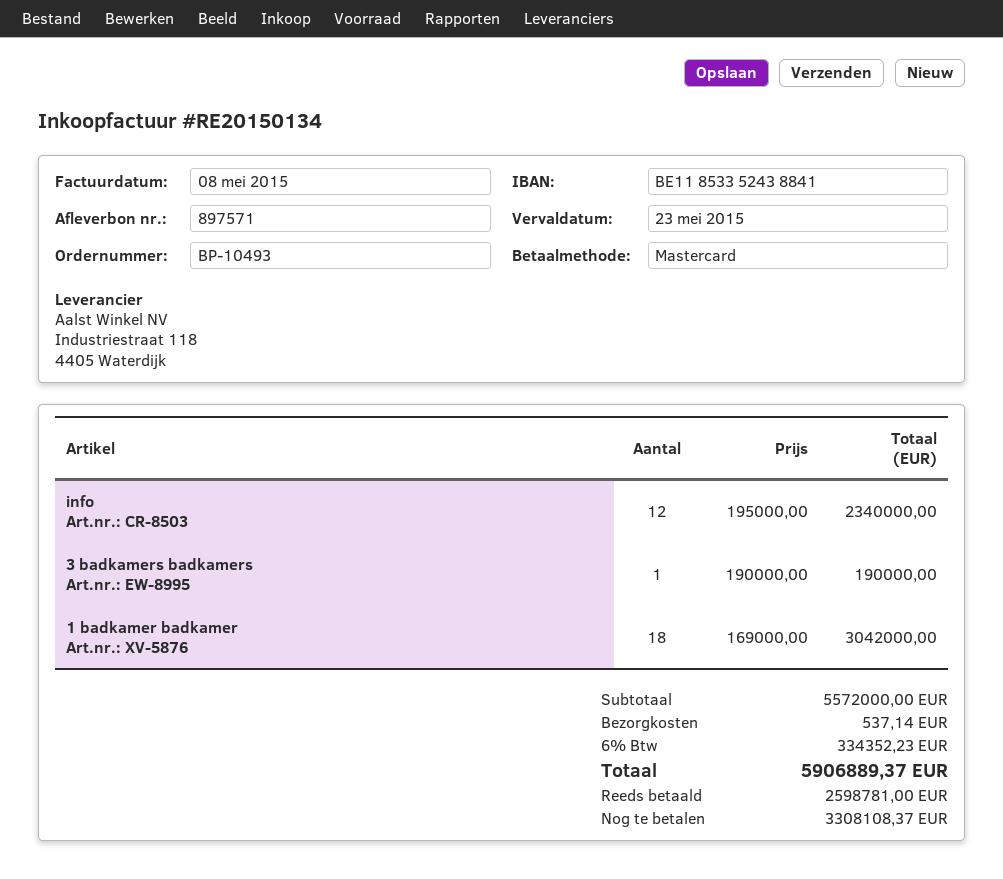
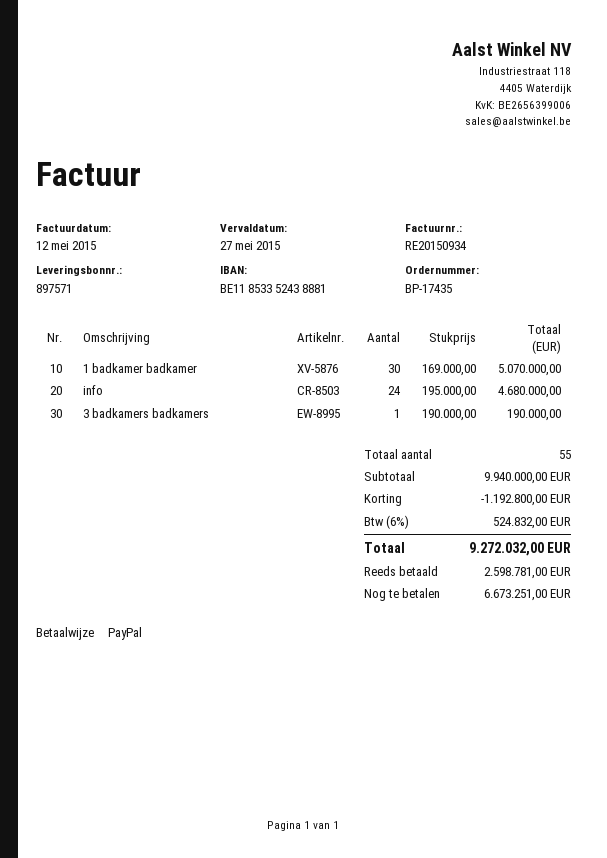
order number: BP-10493 -> BP-17435
invoice number: RE20150134 -> RE20150934
invoice date: 2015-05-08 -> 2015-05-12
due date: 2015-05-23 -> 2015-05-27
payment method: Mastercard -> PayPal
bank account: BE11853352438841 -> BE11853352438881
info: 12 x 195000.00 = 2340000.00 -> 24 x 195000.00 = 4680000.00
1 badkamer badkamer: 18 x 169000.00 = 3042000.00 -> 30 x 169000.00 = 5070000.00
subtotal: 5572000.00 -> 9940000.00
discount: none -> 1192800.00
shipping: 537.14 -> none
tax: 6% = 334352.23 -> 6% = 524832.00
total: 5906889.37 -> 9272032.00
balance: 3308108.37 -> 6673251.00

